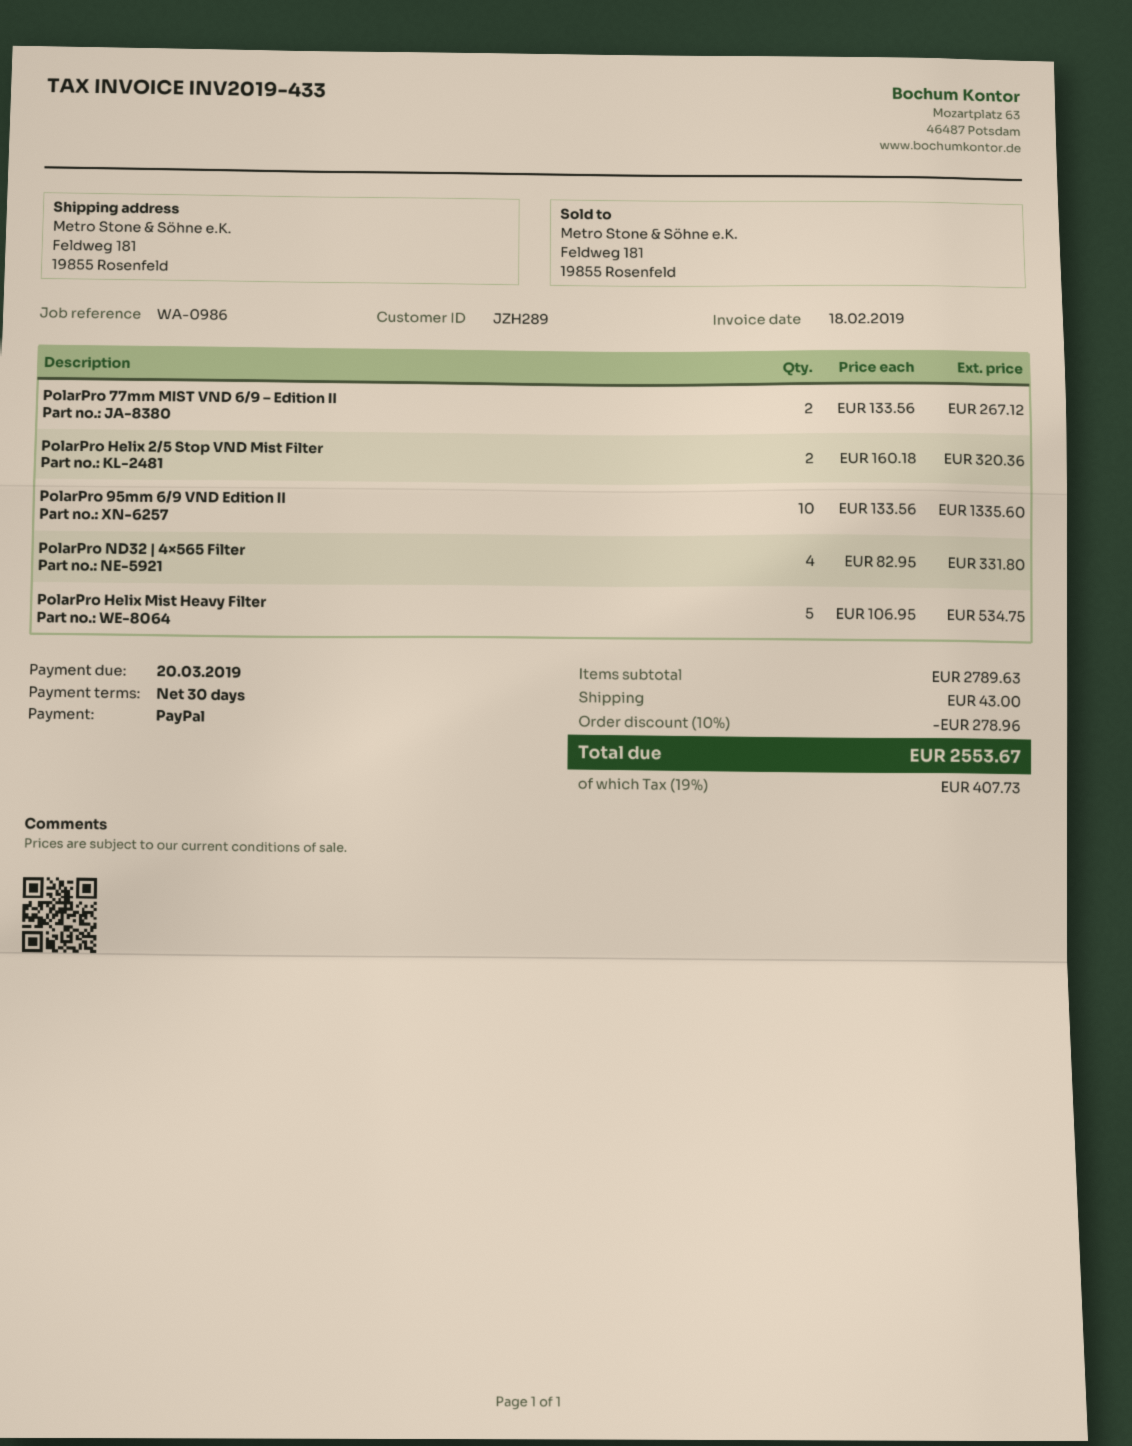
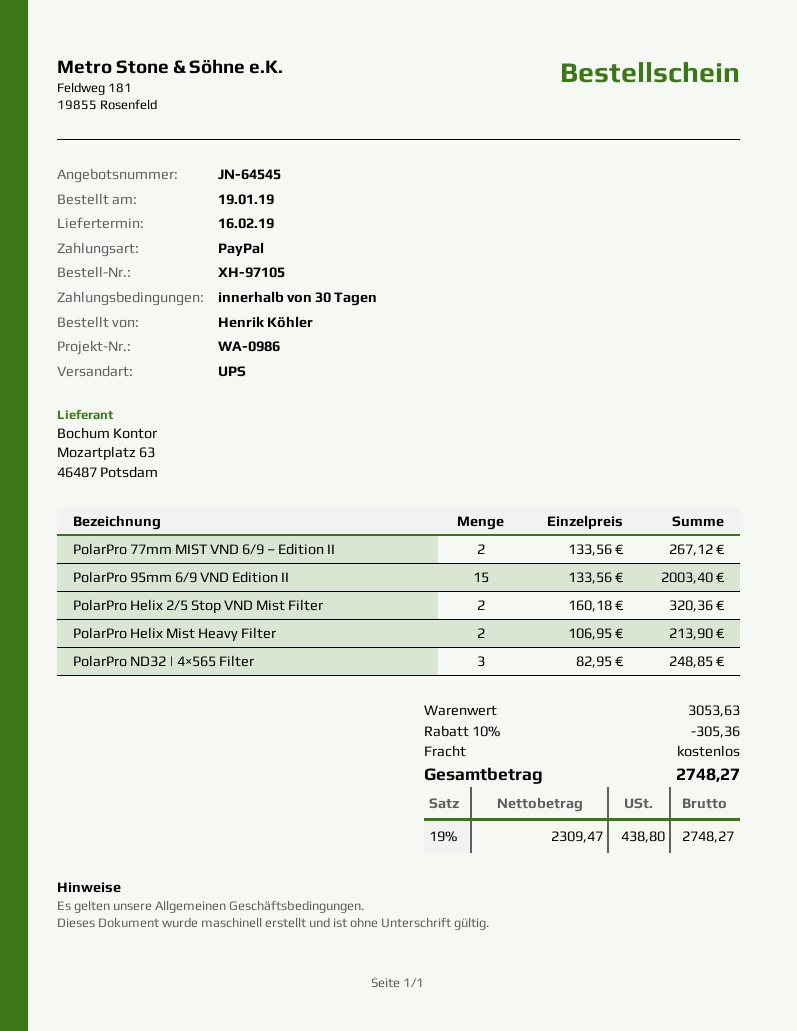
PolarPro 95mm 6/9 VND Edition II: 10 x 133.56 = 1335.60 -> 15 x 133.56 = 2003.40
PolarPro ND32 | 4×565 Filter: 4 x 82.95 = 331.80 -> 3 x 82.95 = 248.85
PolarPro Helix Mist Heavy Filter: 5 x 106.95 = 534.75 -> 2 x 106.95 = 213.90
subtotal: 2789.63 -> 3053.63
discount: 10% = 278.96 -> 10% = 305.36
shipping: 43.00 -> 0.00
tax: 19% = 407.73 -> 19% = 438.80
total: 2553.67 -> 2748.27

